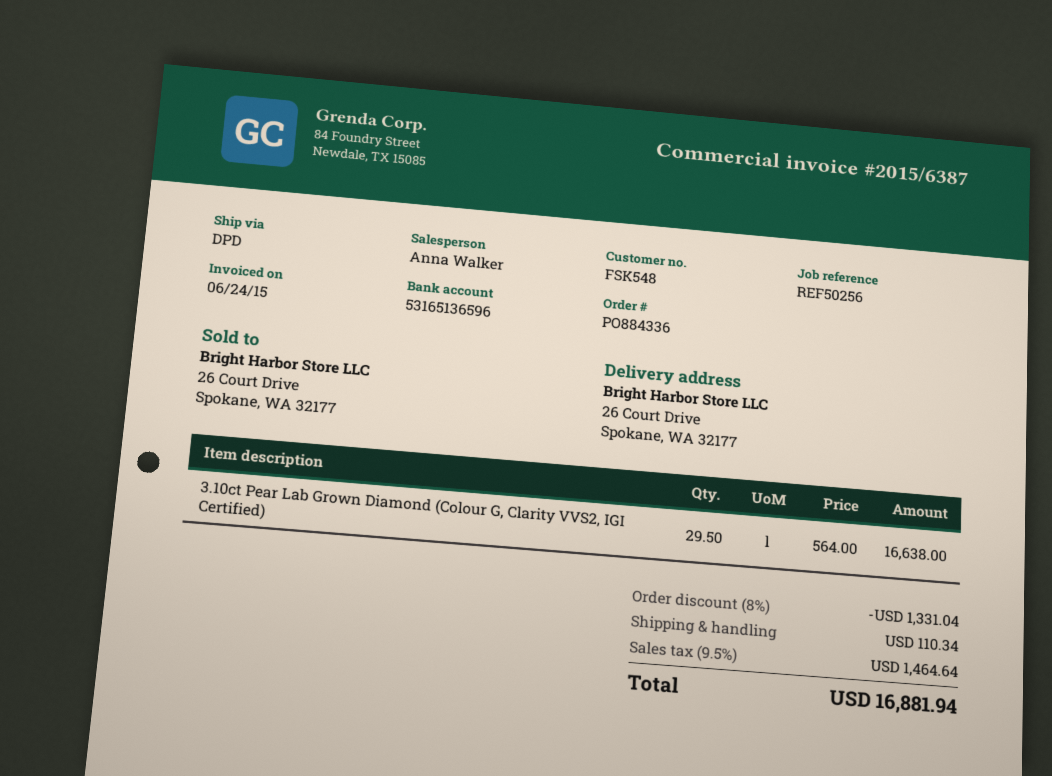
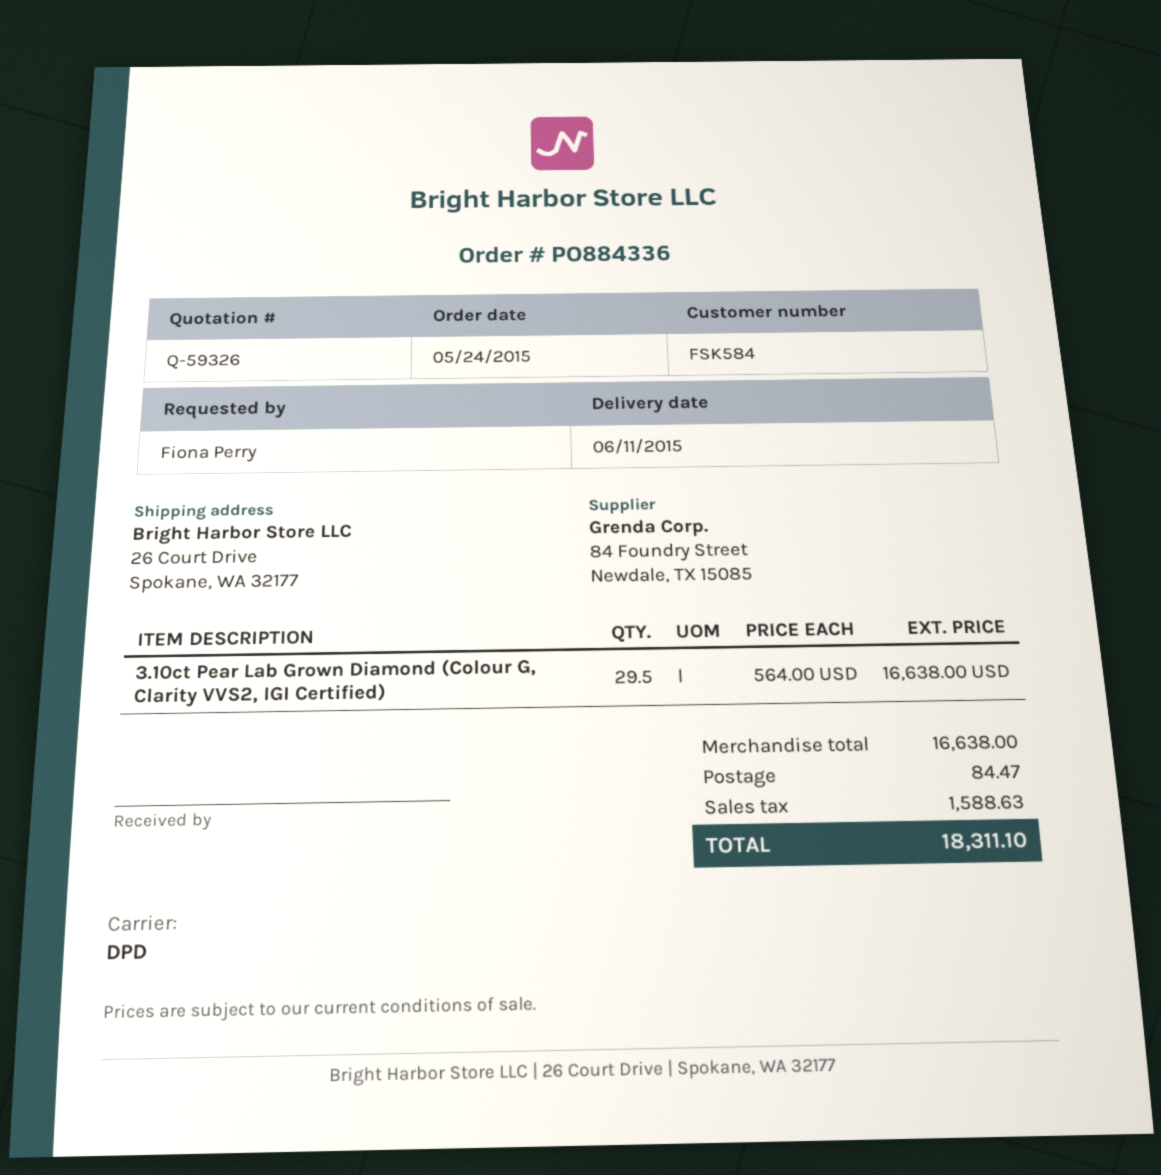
customer number: FSK548 -> FSK584
discount: 8% = 1331.04 -> none
shipping: 110.34 -> 84.47
tax: 1464.64 -> 1588.63
total: 16881.94 -> 18311.10

